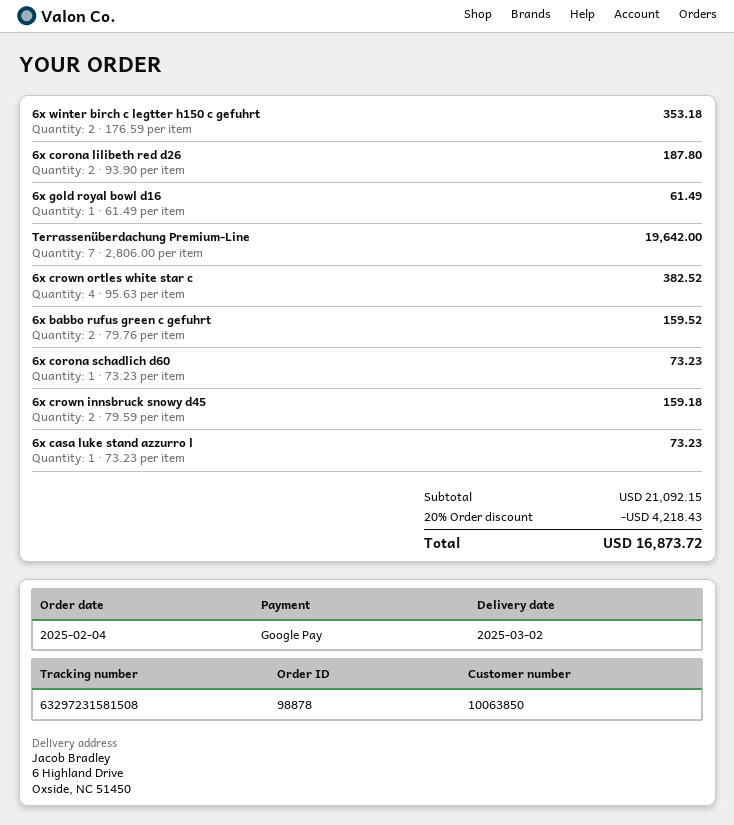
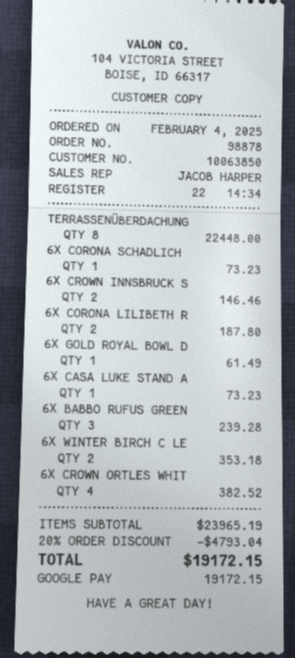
Terrassenüberdachung Premium-Line: 7 for 19642.00 -> 8 for 22448.00
6x babbo rufus green c gefuhrt: 2 for 159.52 -> 3 for 239.28
6x crown innsbruck snowy d45: 2 for 159.18 -> 2 for 146.46
subtotal: 21092.15 -> 23965.19
discount: 20% = 4218.43 -> 20% = 4793.04
total: 16873.72 -> 19172.15

